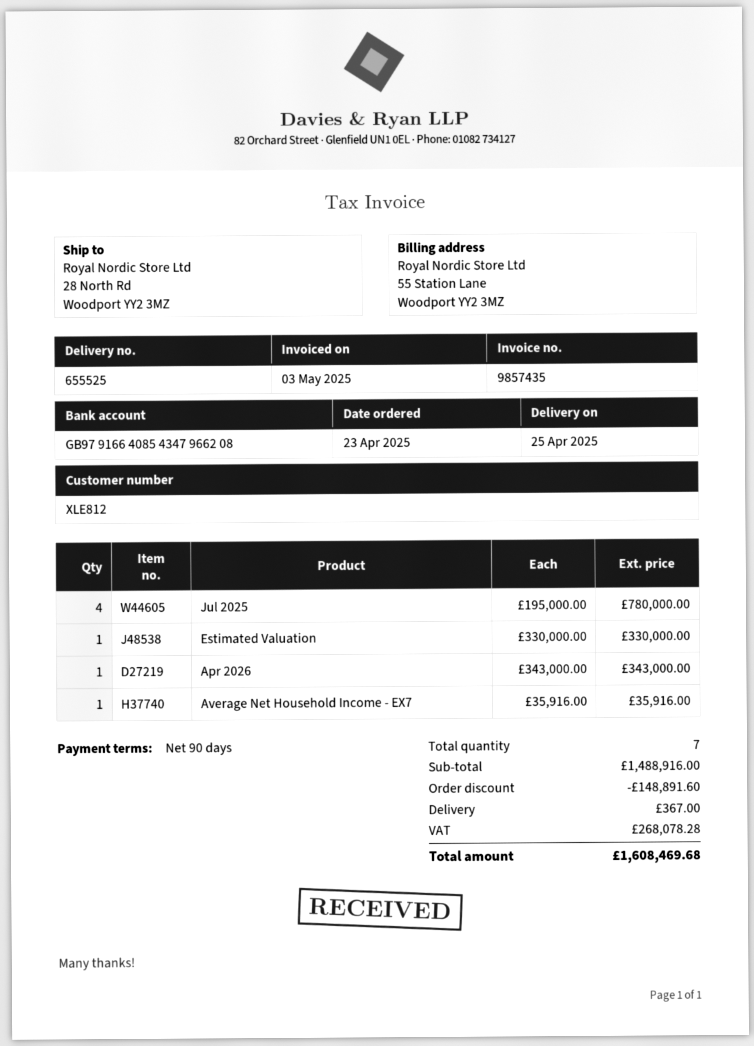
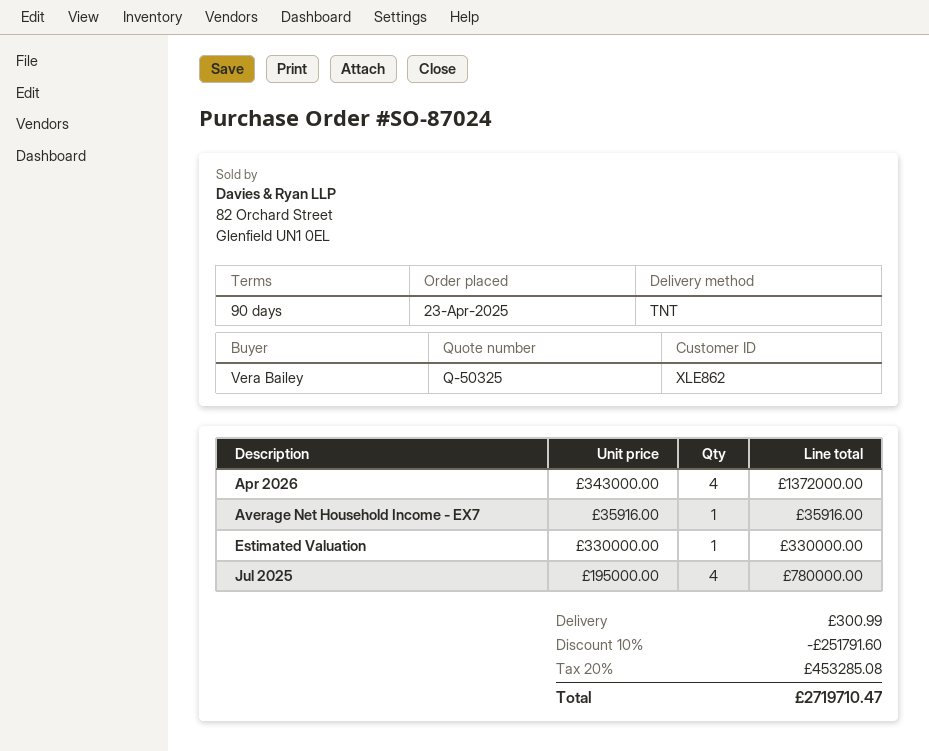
customer number: XLE812 -> XLE862
Apr 2026: 1 x 343000.00 = 343000.00 -> 4 x 343000.00 = 1372000.00
discount: 148891.60 -> 251791.60
shipping: 367.00 -> 300.99
tax: 268078.28 -> 453285.08
total: 1608469.68 -> 2719710.47

